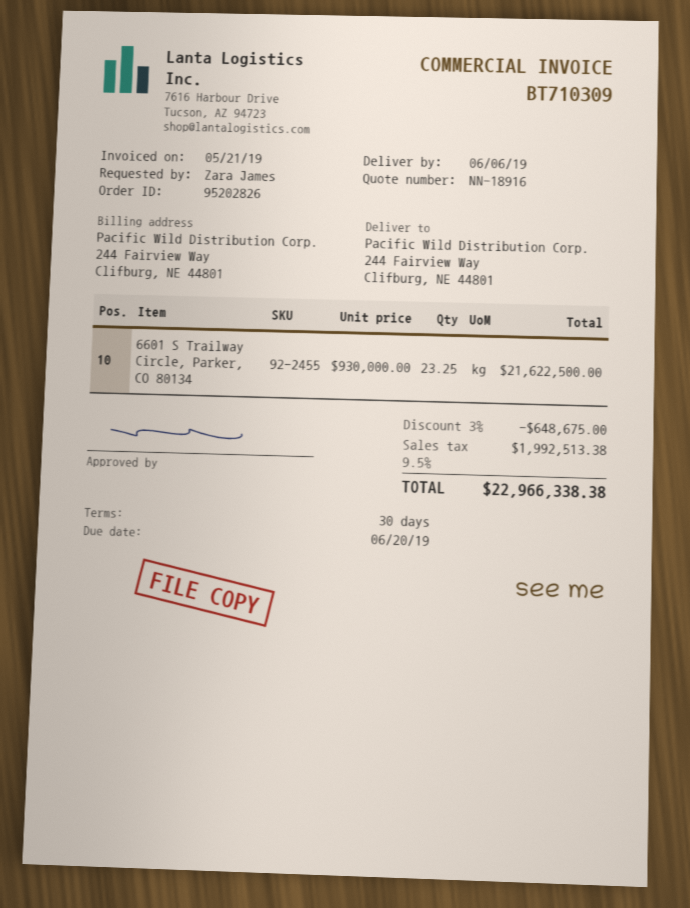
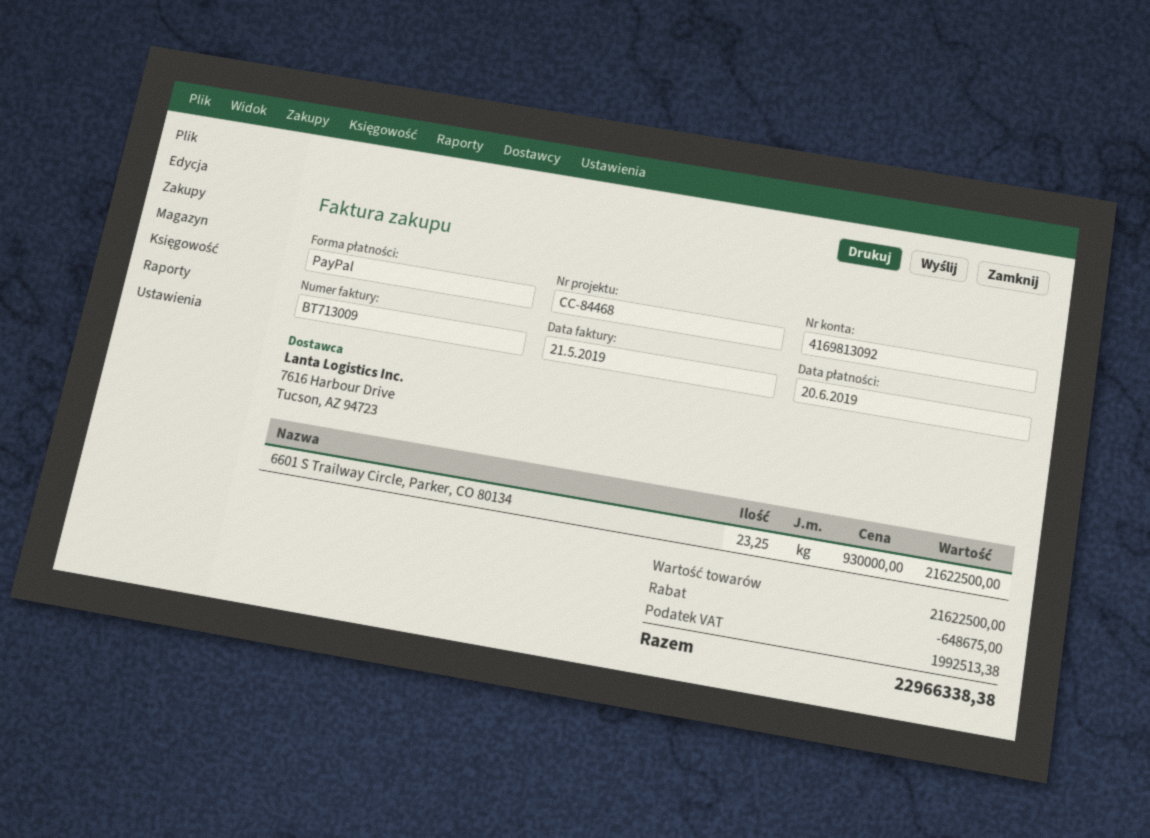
invoice number: BT710309 -> BT713009

